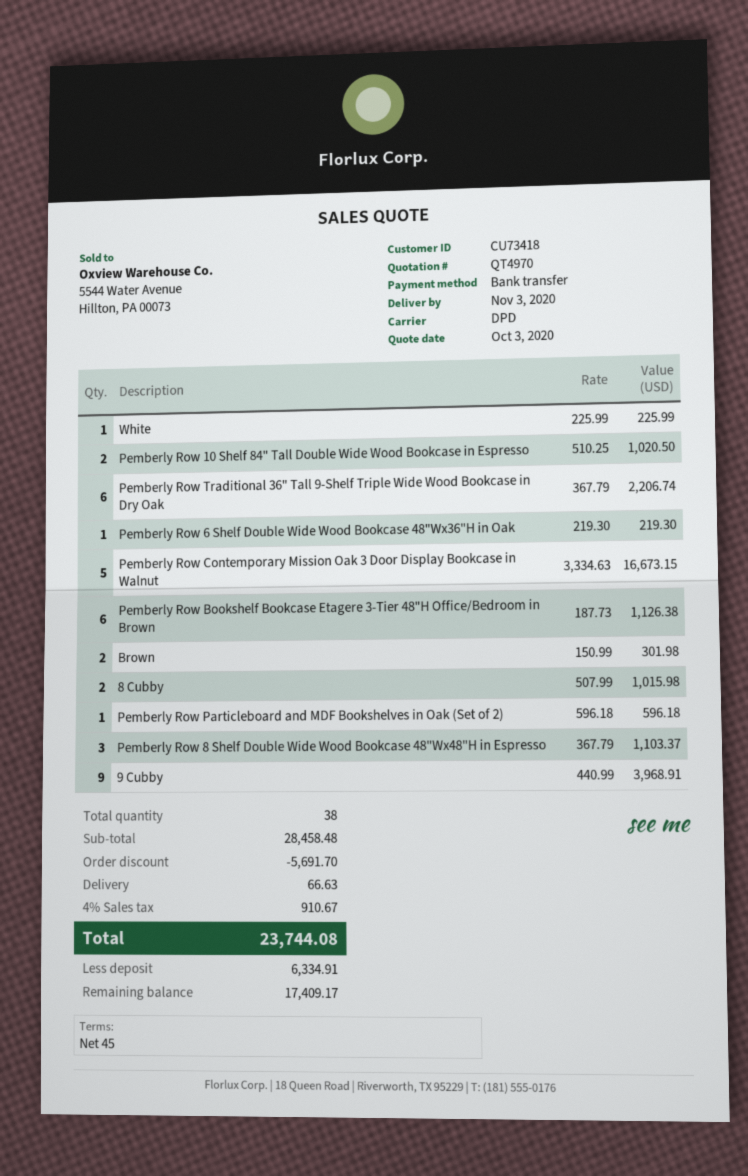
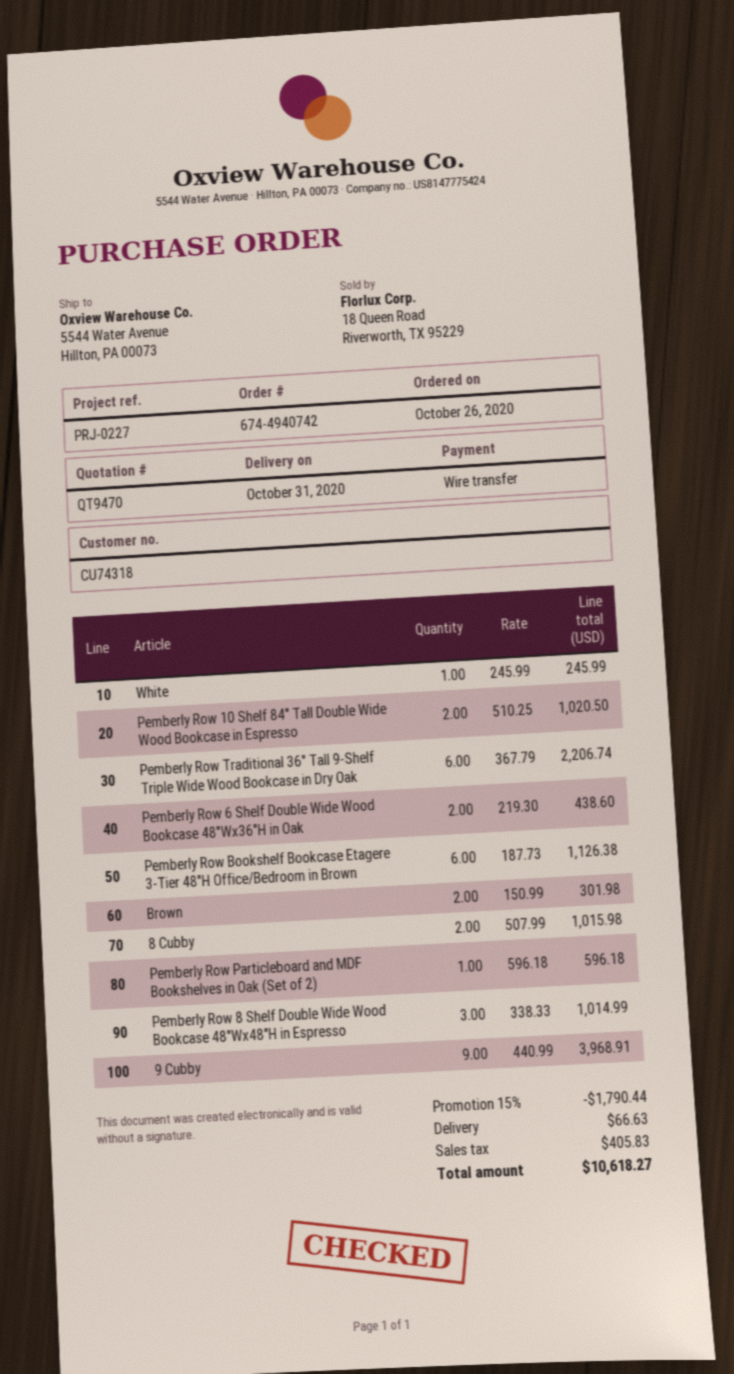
quote number: QT4970 -> QT9470
delivery date: 2020-11-03 -> 2020-10-31
customer number: CU73418 -> CU74318
White: 1 x 225.99 = 225.99 -> 1 x 245.99 = 245.99
Pemberly Row 6 Shelf Double Wide Wood Bookcase 48"Wx36"H in Oak: 1 x 219.30 = 219.30 -> 2 x 219.30 = 438.60
Pemberly Row Contemporary Mission Oak 3 Door Display Bookcase in Walnut: 5 x 3334.63 = 16673.15 -> none
Pemberly Row 8 Shelf Double Wide Wood Bookcase 48"Wx48"H in Espresso: 3 x 367.79 = 1103.37 -> 3 x 338.33 = 1014.99
discount: 5691.70 -> 1790.44
tax: 910.67 -> 405.83
total: 23744.08 -> 10618.27

